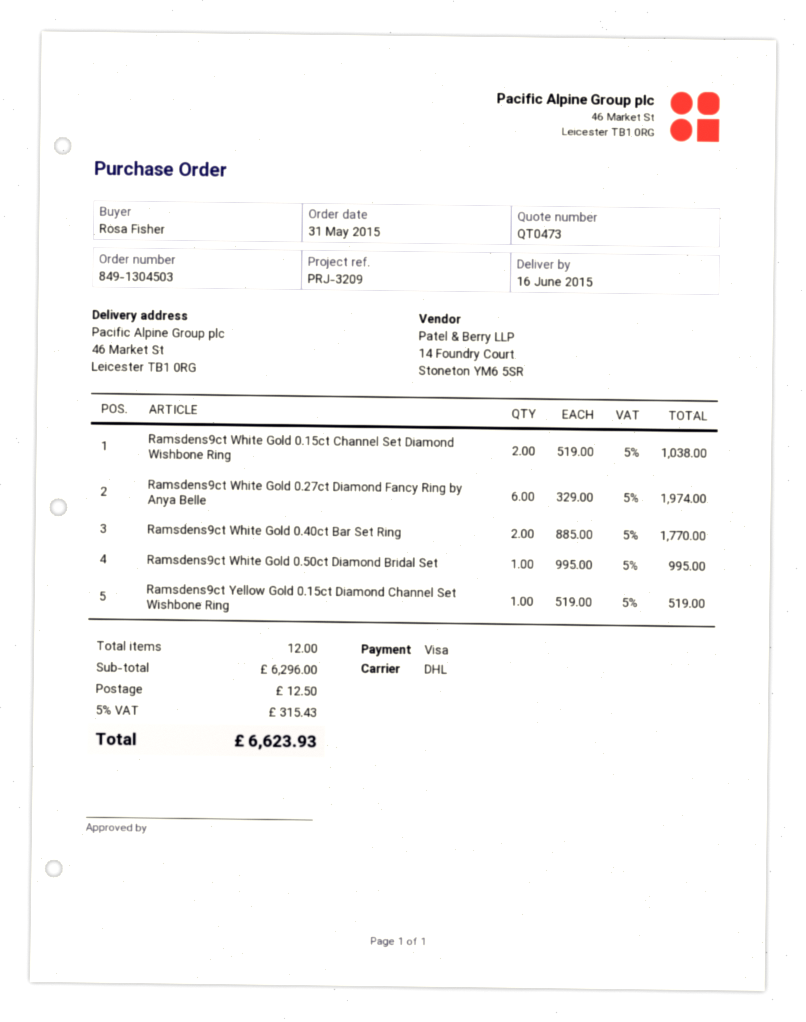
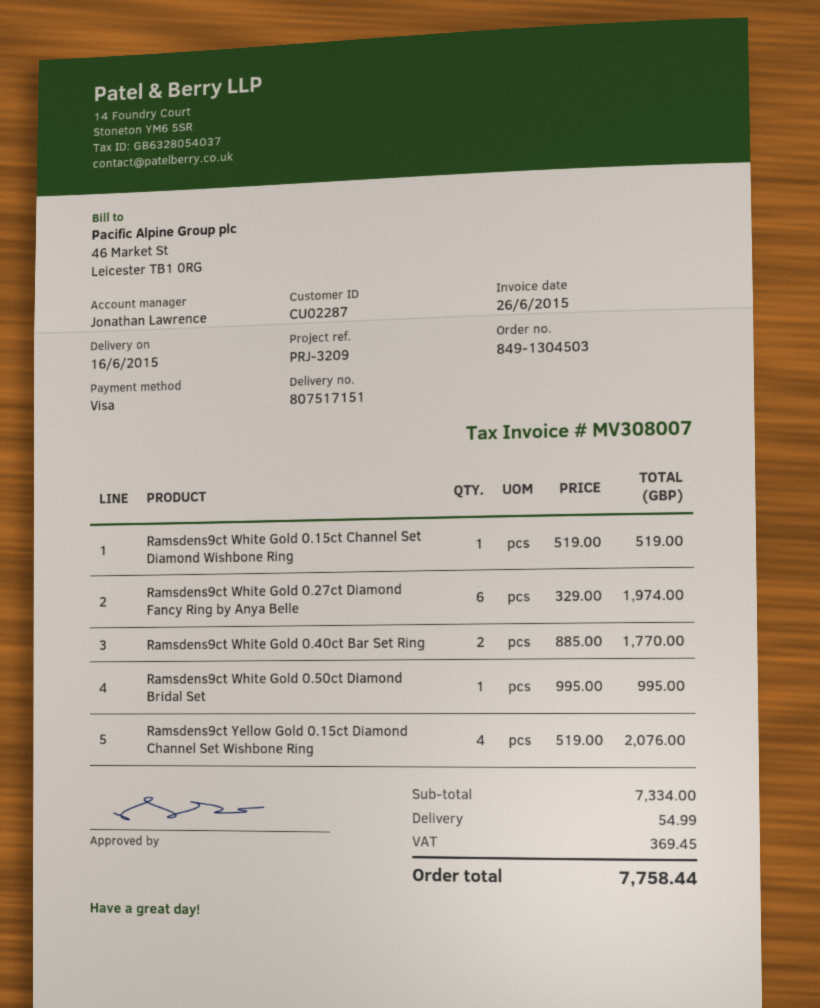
Ramsdens9ct White Gold 0.15ct Channel Set Diamond Wishbone Ring: 2 x 519.00 = 1038.00 -> 1 x 519.00 = 519.00
Ramsdens9ct Yellow Gold 0.15ct Diamond Channel Set Wishbone Ring: 1 x 519.00 = 519.00 -> 4 x 519.00 = 2076.00
subtotal: 6296.00 -> 7334.00
shipping: 12.50 -> 54.99
tax: 315.43 -> 369.45
total: 6623.93 -> 7758.44

